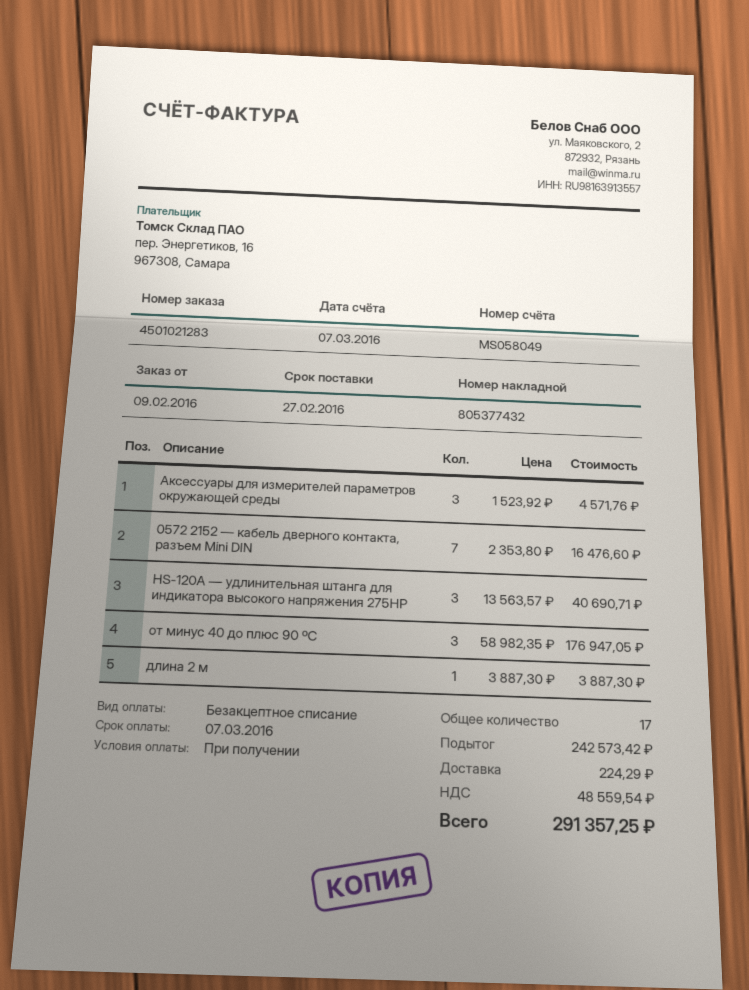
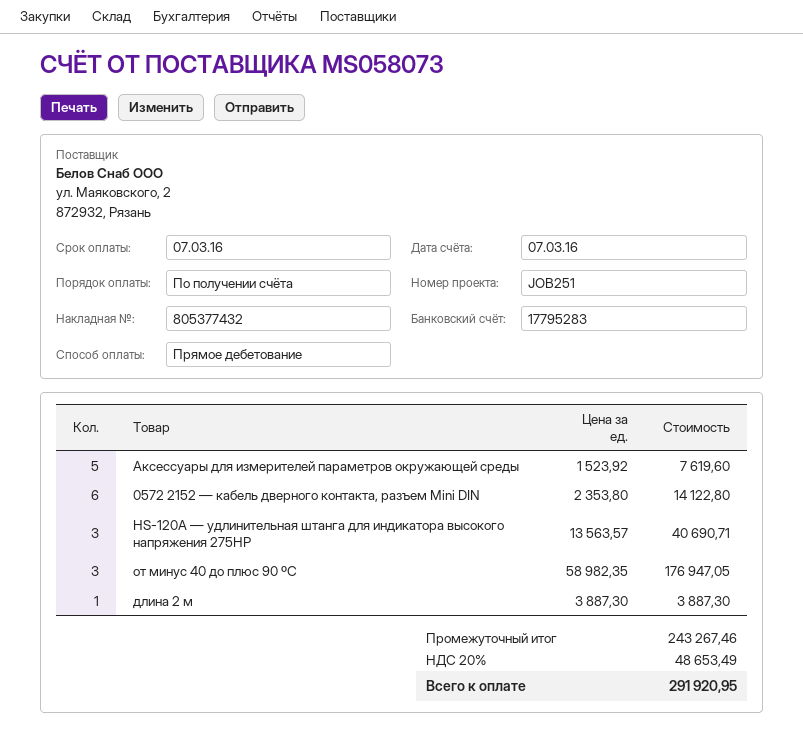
invoice number: MS058049 -> MS058073
Аксессуары для измерителей параметров окружающей среды: 3 x 1523.92 = 4571.76 -> 5 x 1523.92 = 7619.60
0572 2152 — кабель дверного контакта, разъем Mini DIN: 7 x 2353.80 = 16476.60 -> 6 x 2353.80 = 14122.80
subtotal: 242573.42 -> 243267.46
shipping: 224.29 -> none
tax: 48559.54 -> 48653.49
total: 291357.25 -> 291920.95

